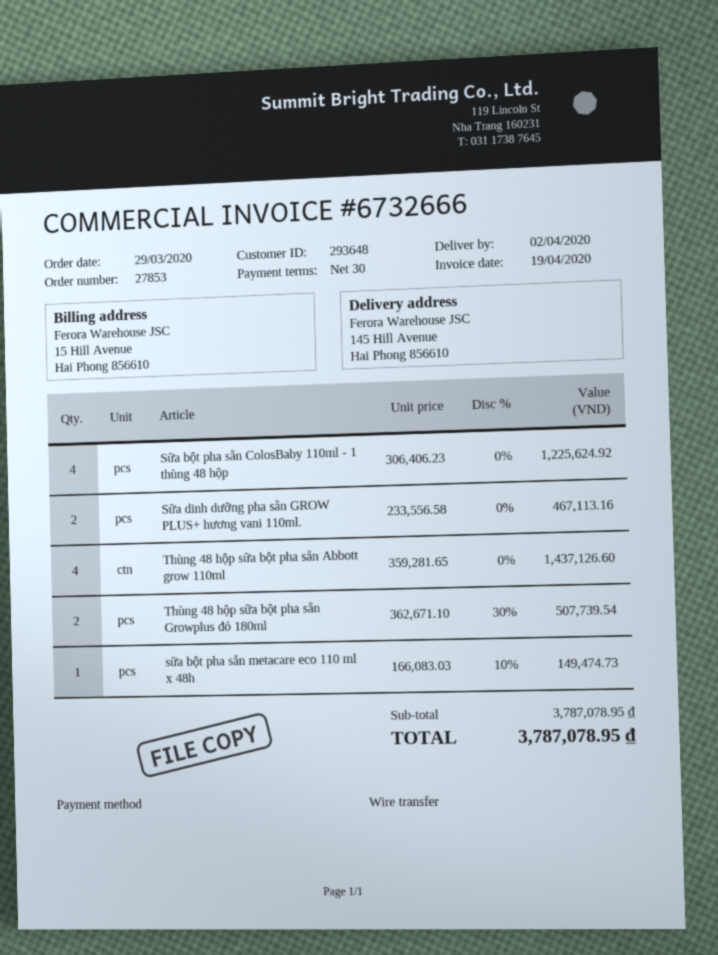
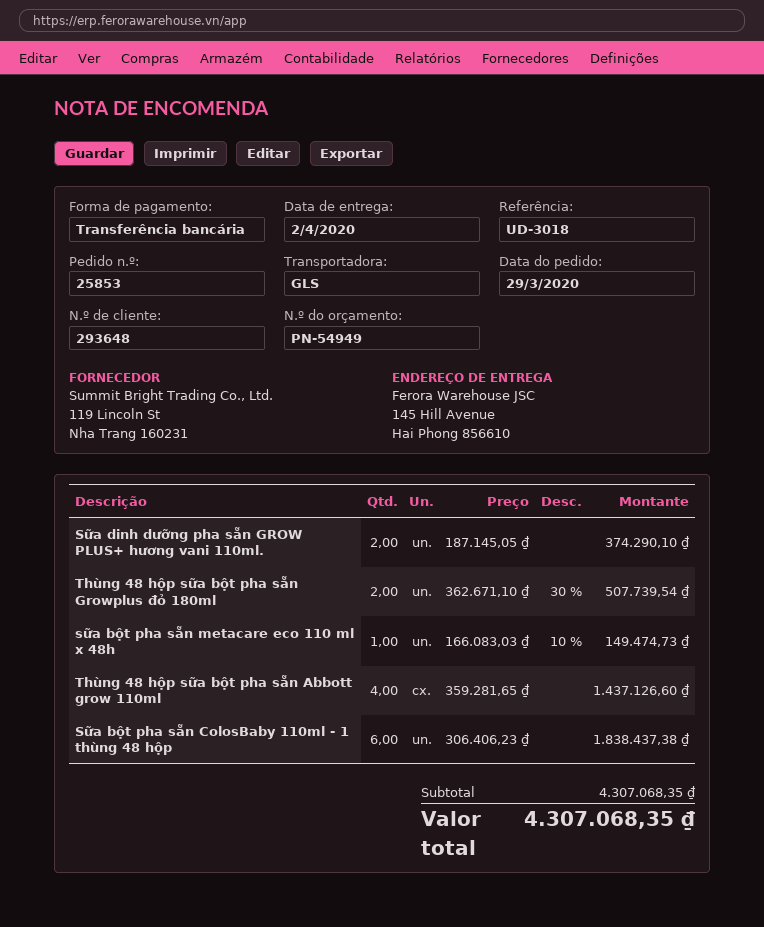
order number: 27853 -> 25853
Sữa bột pha sẵn ColosBaby 110ml - 1 thùng 48 hộp: 4 x 306406.23 = 1225624.92 -> 6 x 306406.23 = 1838437.38
Sữa dinh dưỡng pha sẵn GROW PLUS+ hương vani 110ml.: 2 x 233556.58 = 467113.16 -> 2 x 187145.05 = 374290.10
subtotal: 3787078.95 -> 4307068.35
total: 3787078.95 -> 4307068.35

